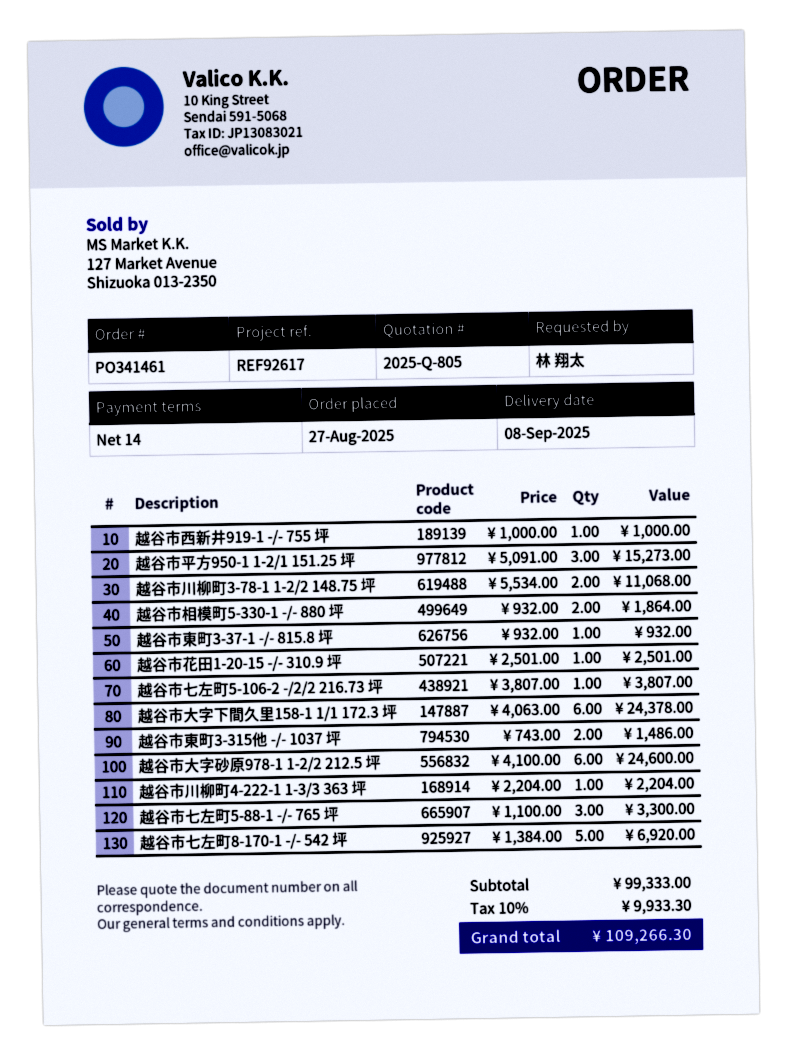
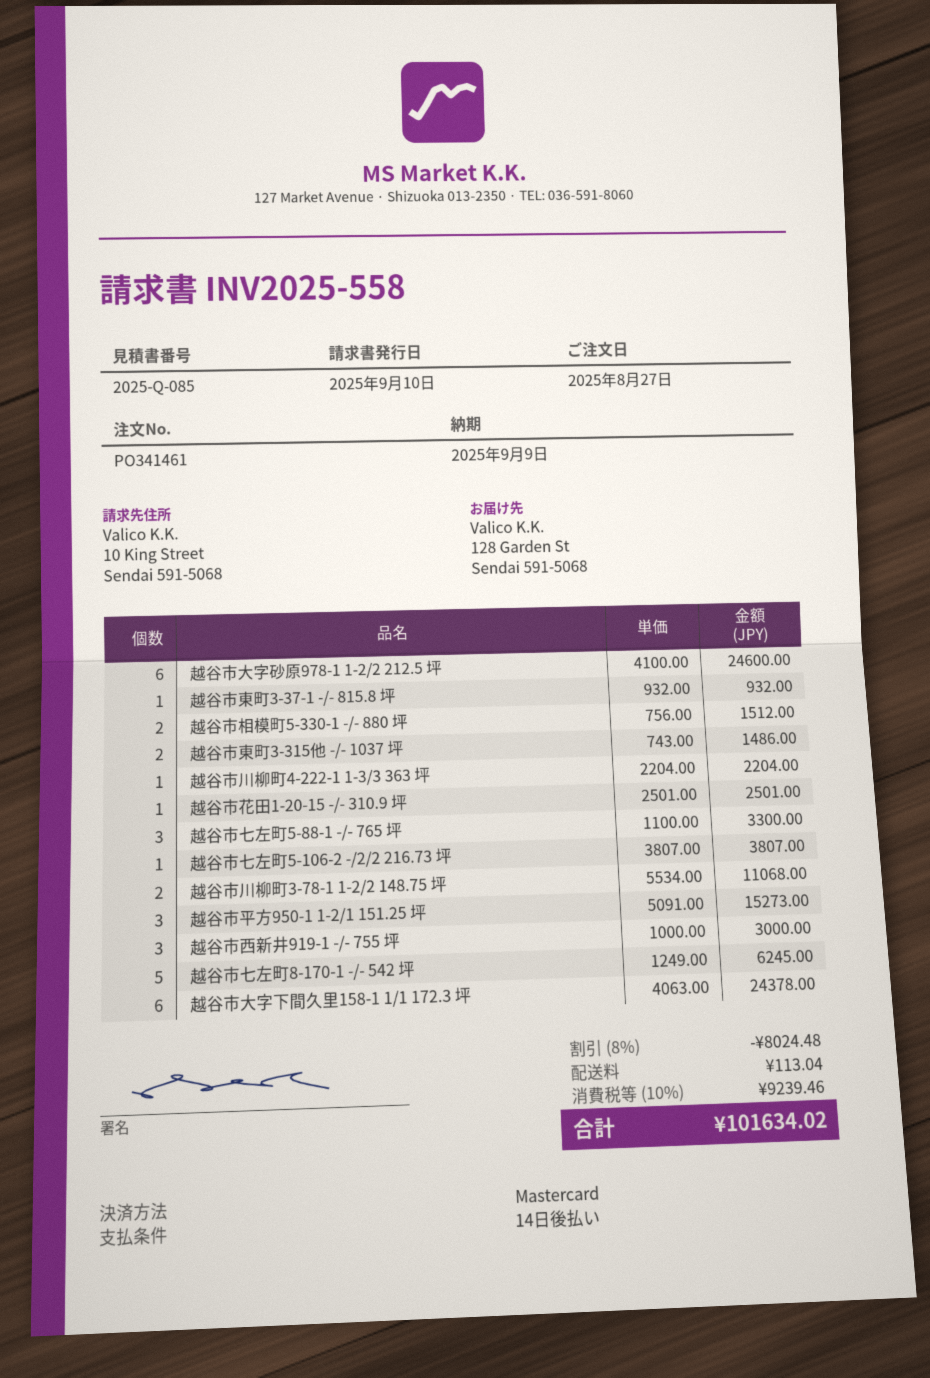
quote number: 2025-Q-805 -> 2025-Q-085
delivery date: 2025-09-08 -> 2025-09-09
越谷市西新井919-1 -/- 755 坪: 1 x 1000.00 = 1000.00 -> 3 x 1000.00 = 3000.00
越谷市相模町5-330-1 -/- 880 坪: 2 x 932.00 = 1864.00 -> 2 x 756.00 = 1512.00
越谷市七左町8-170-1 -/- 542 坪: 5 x 1384.00 = 6920.00 -> 5 x 1249.00 = 6245.00
discount: none -> 8% = 8024.48
shipping: none -> 113.04
tax: 10% = 9933.30 -> 10% = 9239.46
total: 109266.30 -> 101634.02

